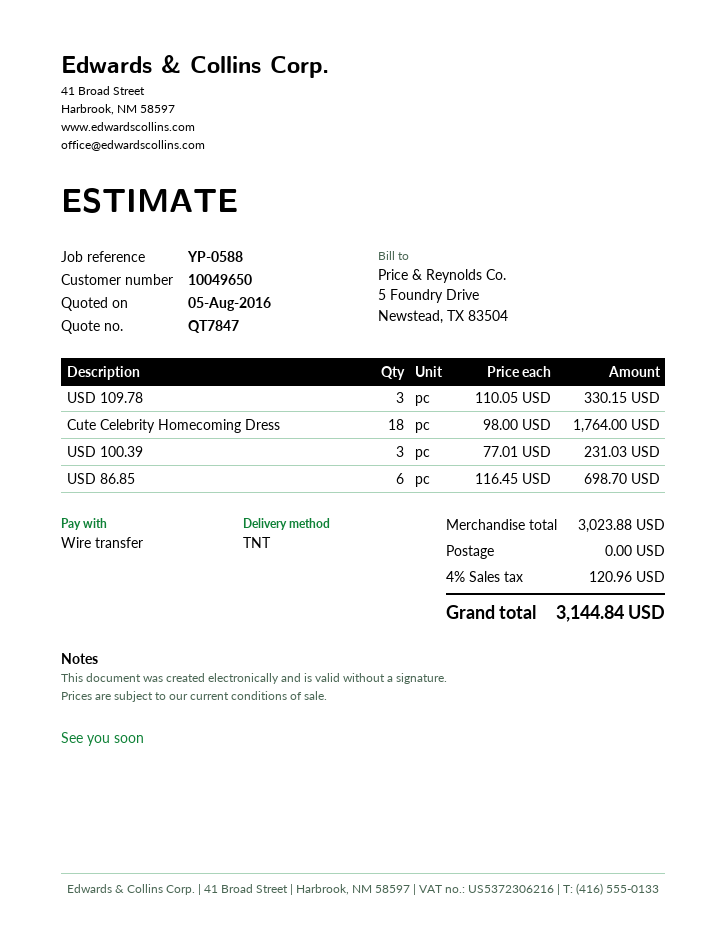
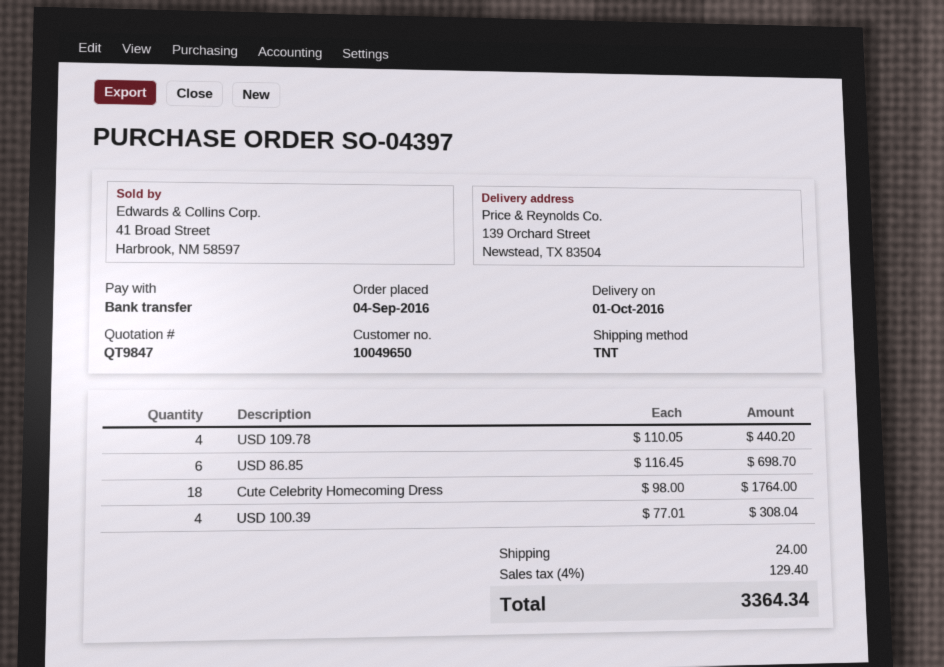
quote number: QT7847 -> QT9847
USD 109.78: 3 x 110.05 = 330.15 -> 4 x 110.05 = 440.20
USD 100.39: 3 x 77.01 = 231.03 -> 4 x 77.01 = 308.04
shipping: 0.00 -> 24.00
tax: 4% = 120.96 -> 4% = 129.40
total: 3144.84 -> 3364.34

